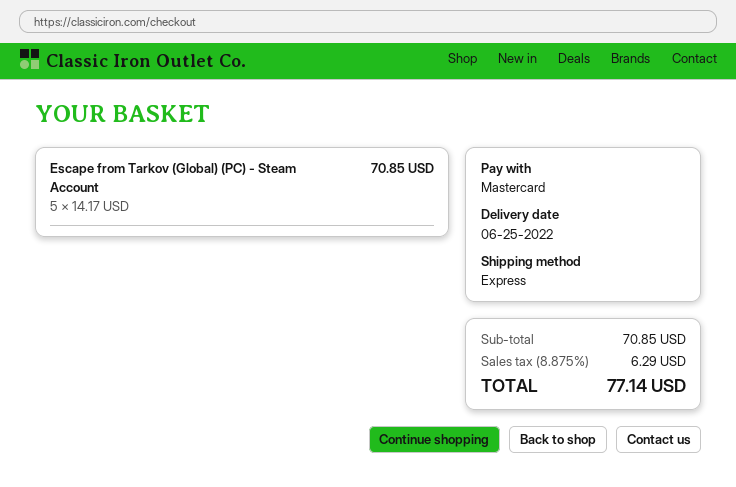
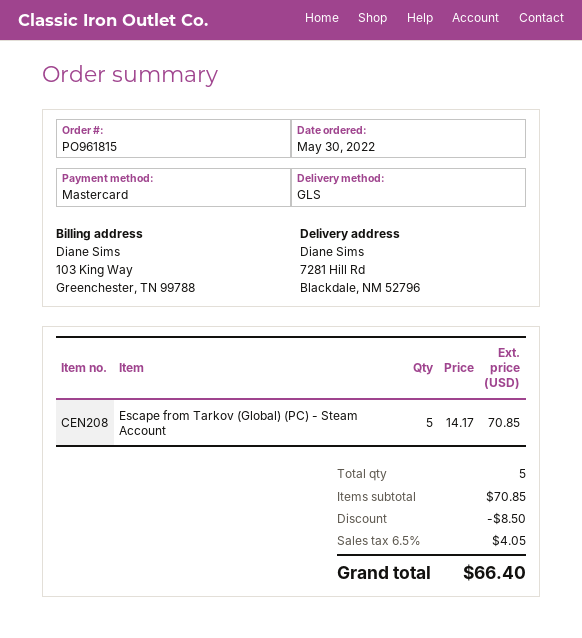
shipping method: express -> GLS
discount: none -> 8.50
tax: 8.875% = 6.29 -> 6.5% = 4.05
total: 77.14 -> 66.40

